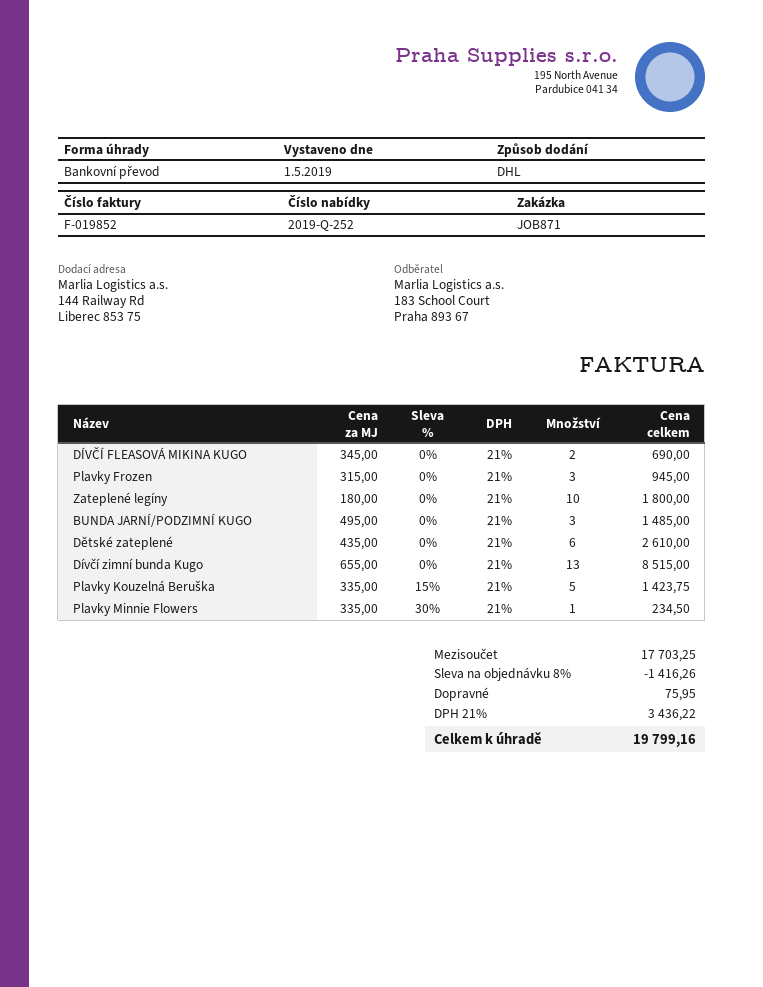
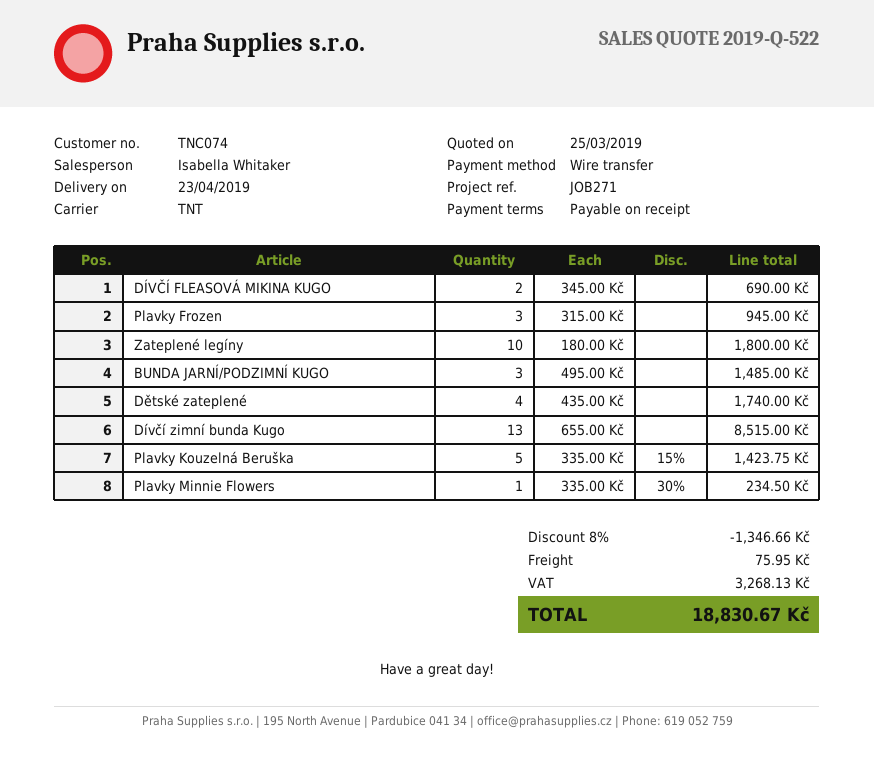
quote number: 2019-Q-252 -> 2019-Q-522
reference: JOB871 -> JOB271
shipping method: DHL -> TNT
Dětské zateplené: 6 x 435.00 = 2610.00 -> 4 x 435.00 = 1740.00
discount: 8% = 1416.26 -> 8% = 1346.66
tax: 3436.22 -> 3268.13
total: 19799.16 -> 18830.67

